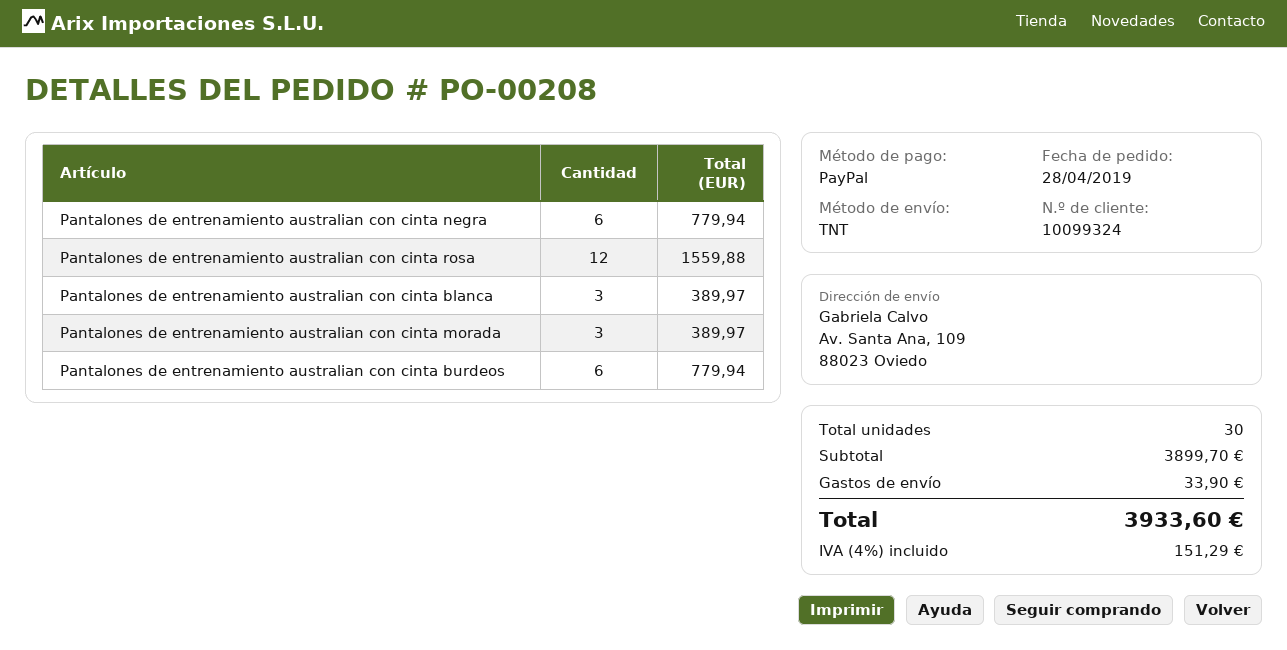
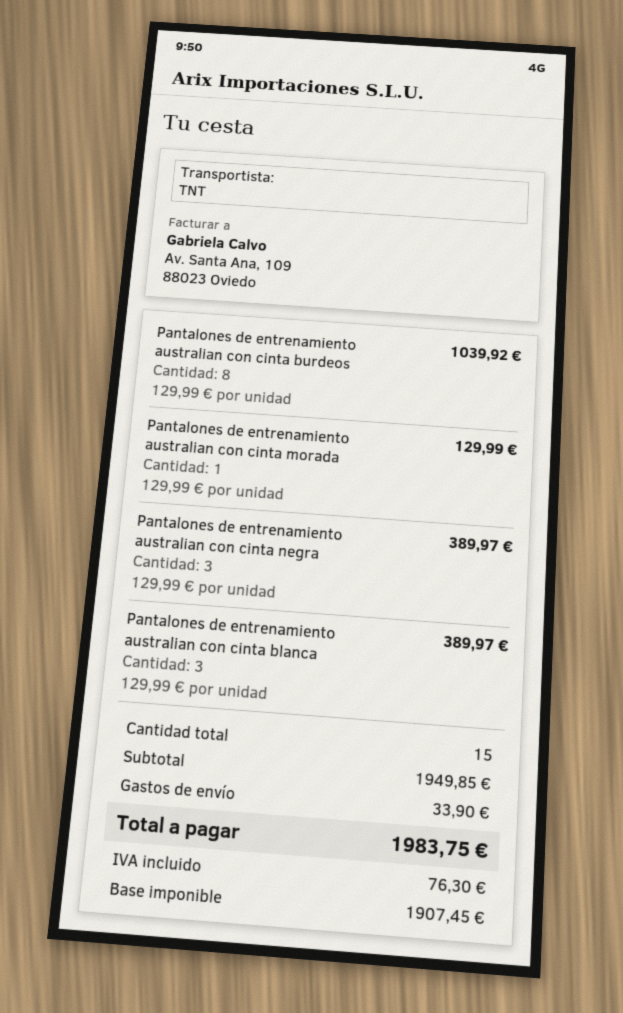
Pantalones de entrenamiento australian con cinta negra: 6 for 779.94 -> 3 for 389.97
Pantalones de entrenamiento australian con cinta rosa: 12 for 1559.88 -> none
Pantalones de entrenamiento australian con cinta morada: 3 for 389.97 -> 1 for 129.99
Pantalones de entrenamiento australian con cinta burdeos: 6 for 779.94 -> 8 for 1039.92
total quantity: 30 -> 15
subtotal: 3899.70 -> 1949.85
tax: 151.29 -> 76.30
total: 3933.60 -> 1983.75

